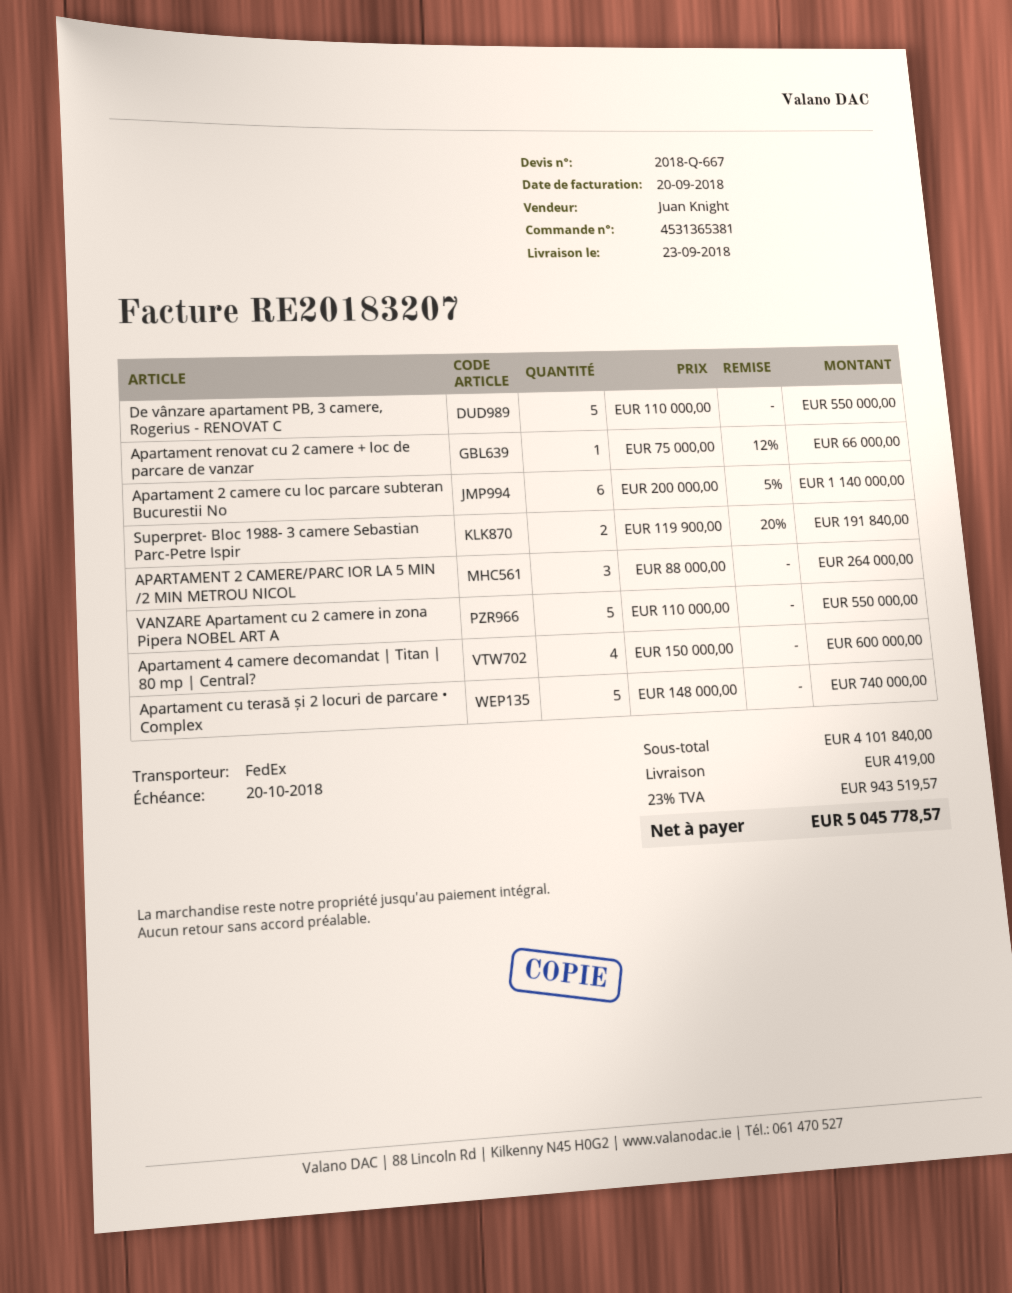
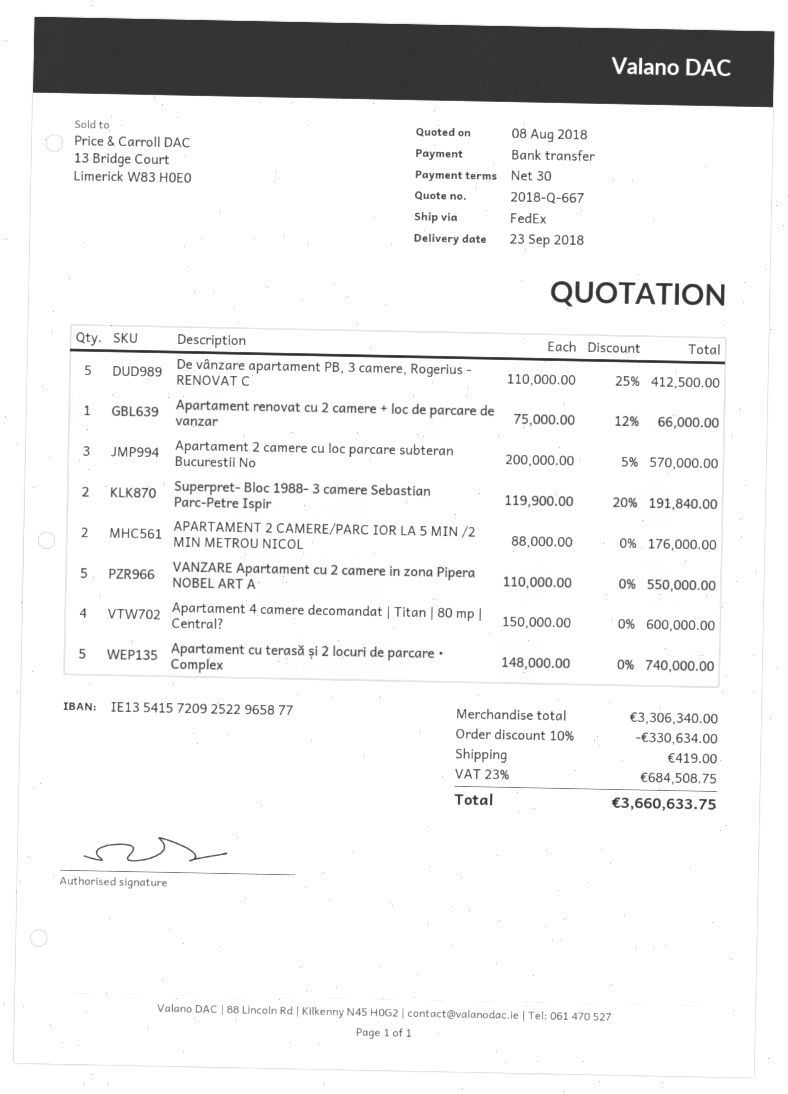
De vânzare apartament PB, 3 camere, Rogerius - RENOVAT C: 5 x 110000.00 = 550000.00 -> 5 x 110000.00 - 25% = 412500.00
Apartament 2 camere cu loc parcare subteran Bucurestii No: 6 x 200000.00 - 5% = 1140000.00 -> 3 x 200000.00 - 5% = 570000.00
APARTAMENT 2 CAMERE/PARC IOR LA 5 MIN /2 MIN METROU NICOL: 3 x 88000.00 = 264000.00 -> 2 x 88000.00 = 176000.00
subtotal: 4101840.00 -> 3306340.00
discount: none -> 10% = 330634.00
tax: 23% = 943519.57 -> 23% = 684508.75
total: 5045778.57 -> 3660633.75

